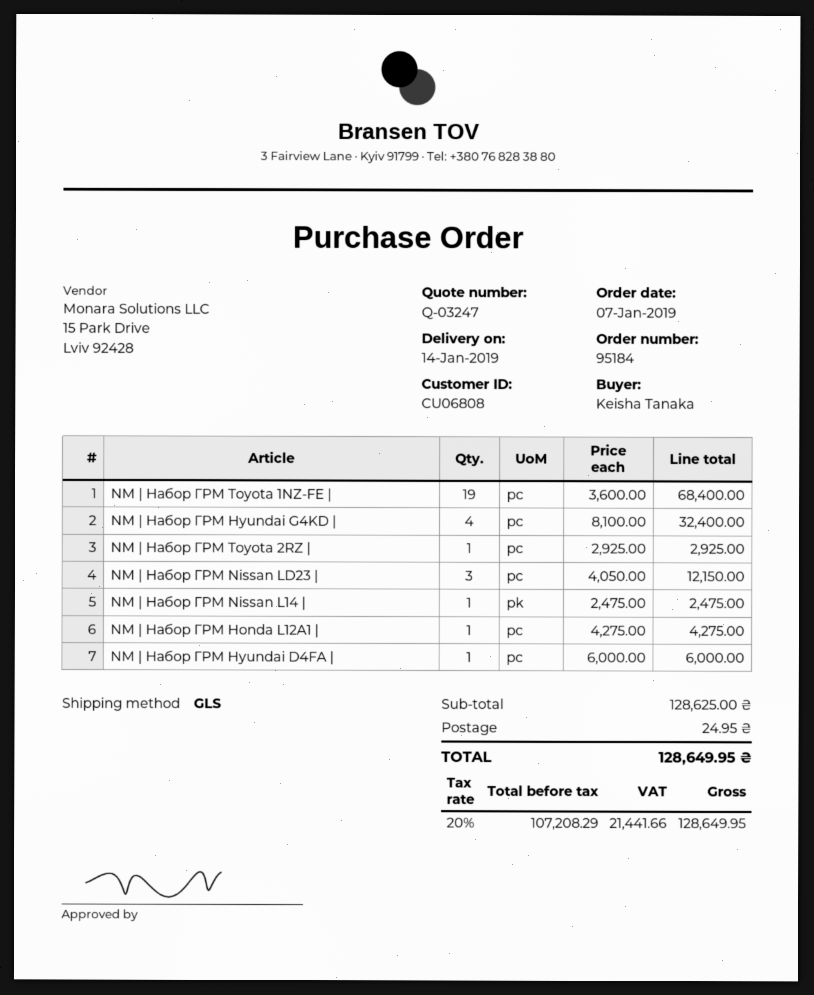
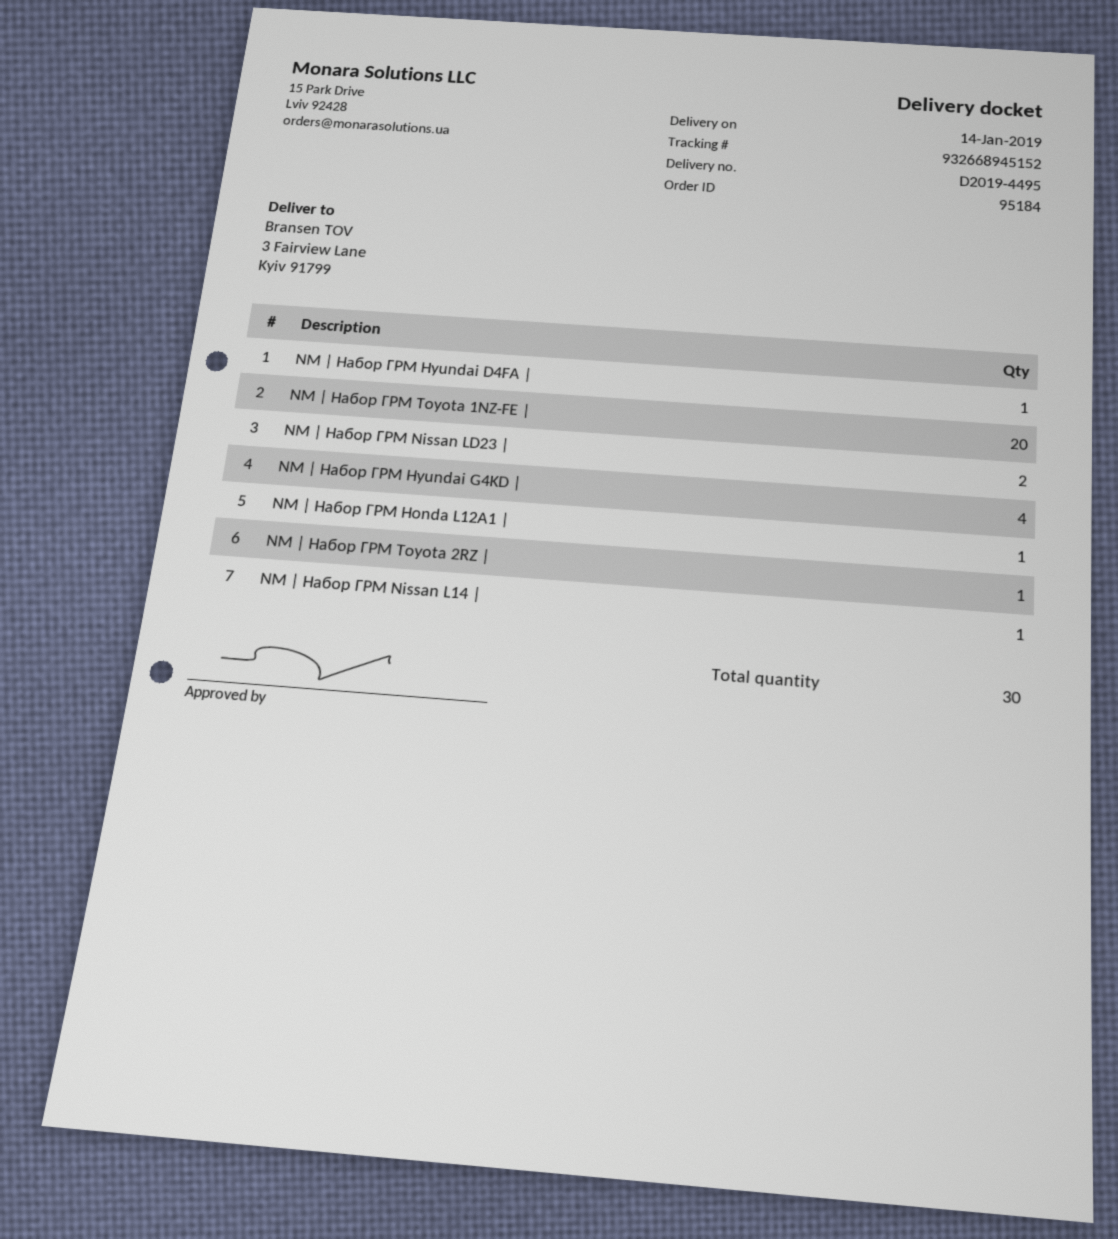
NM | Набор ГРМ Toyota 1NZ-FE |: 19 -> 20
NM | Набор ГРМ Nissan LD23 |: 3 -> 2

